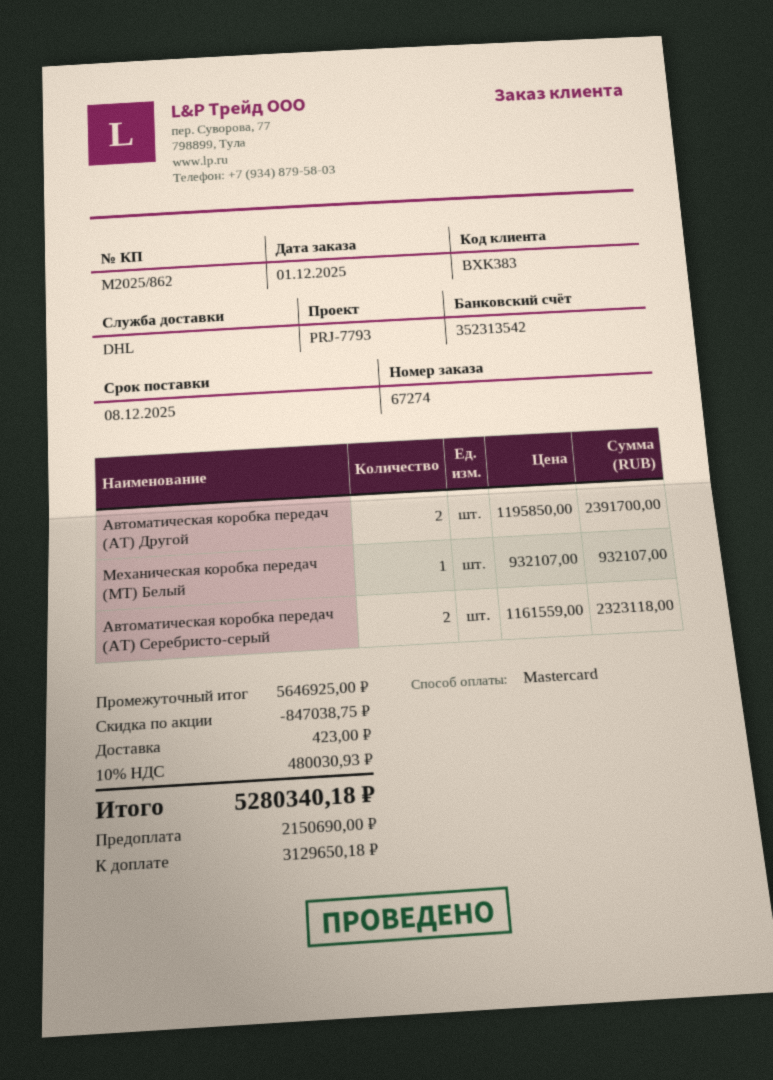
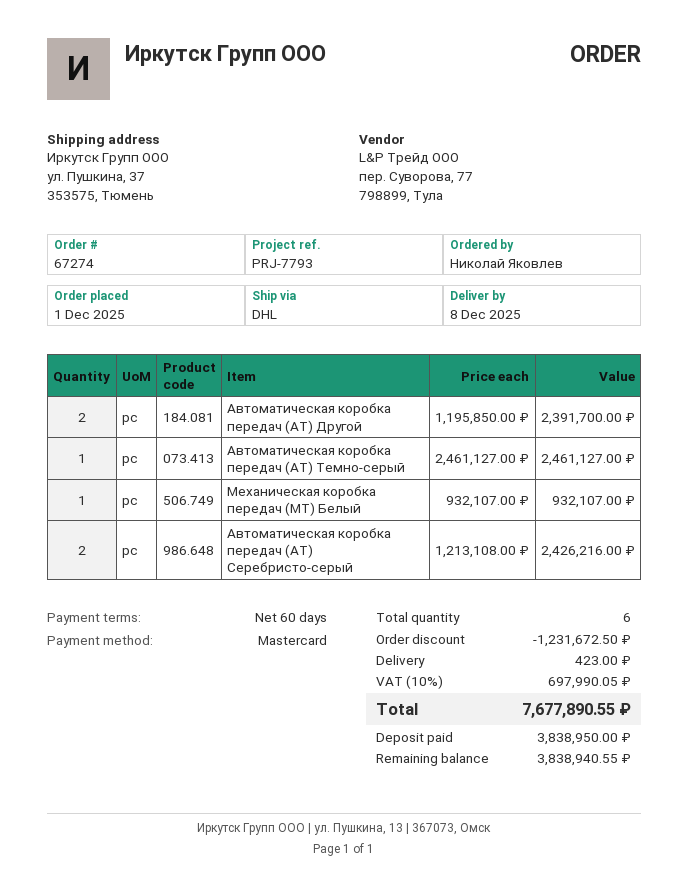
Автоматическая коробка передач (АТ) Серебристо-серый: 2 x 1161559.00 = 2323118.00 -> 2 x 1213108.00 = 2426216.00
Автоматическая коробка передач (АТ) Темно-серый: none -> 1 x 2461127.00 = 2461127.00
discount: 847038.75 -> 1231672.50
tax: 10% = 480030.93 -> 10% = 697990.05
total: 5280340.18 -> 7677890.55
deposit: 2150690.00 -> 3838950.00
balance: 3129650.18 -> 3838940.55

